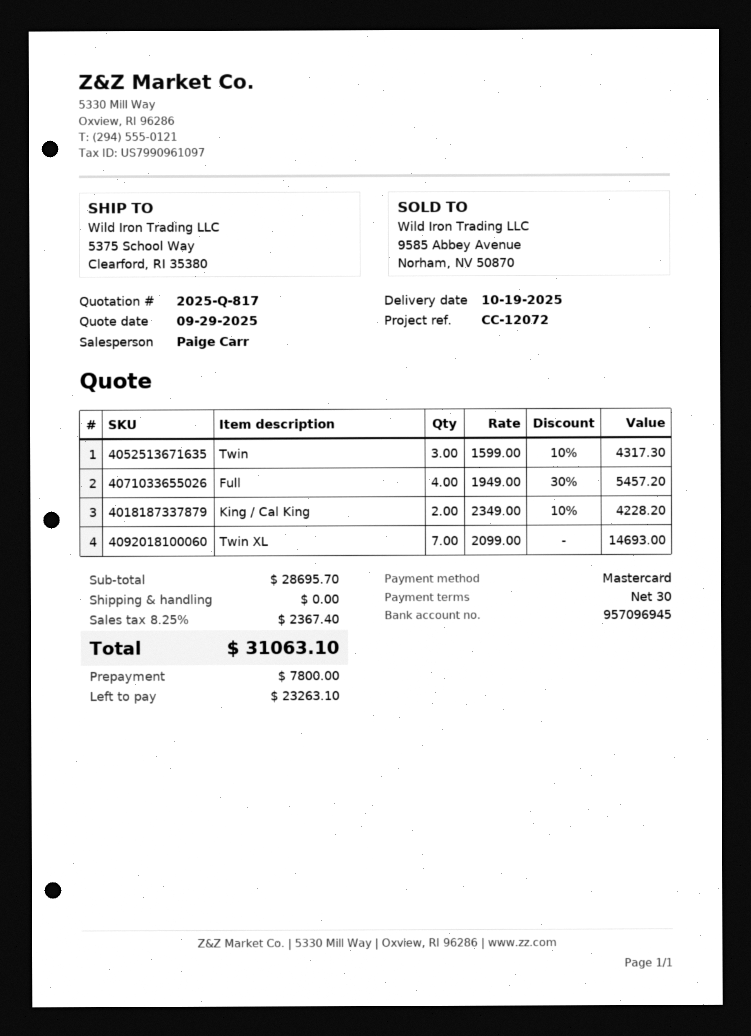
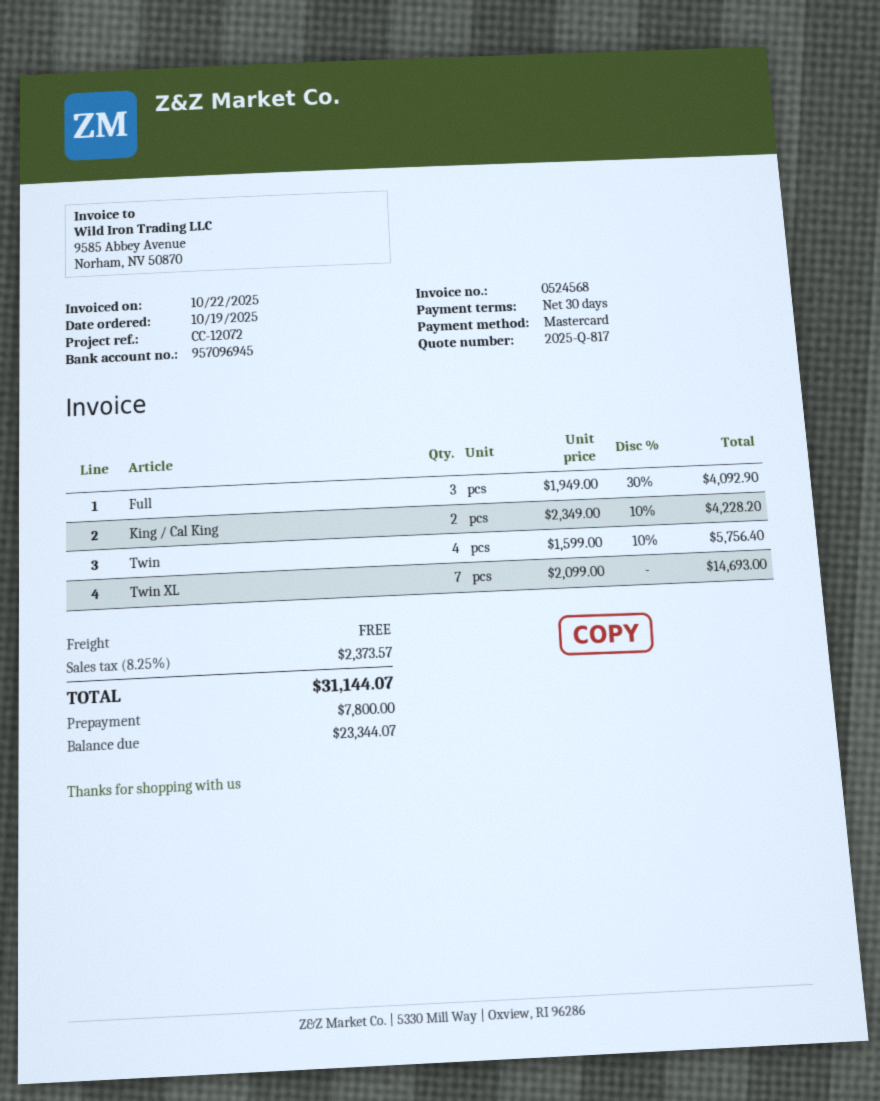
Twin: 3 x 1599.00 - 10% = 4317.30 -> 4 x 1599.00 - 10% = 5756.40
Full: 4 x 1949.00 - 30% = 5457.20 -> 3 x 1949.00 - 30% = 4092.90
tax: 8.25% = 2367.40 -> 8.25% = 2373.57
total: 31063.10 -> 31144.07
balance: 23263.10 -> 23344.07

